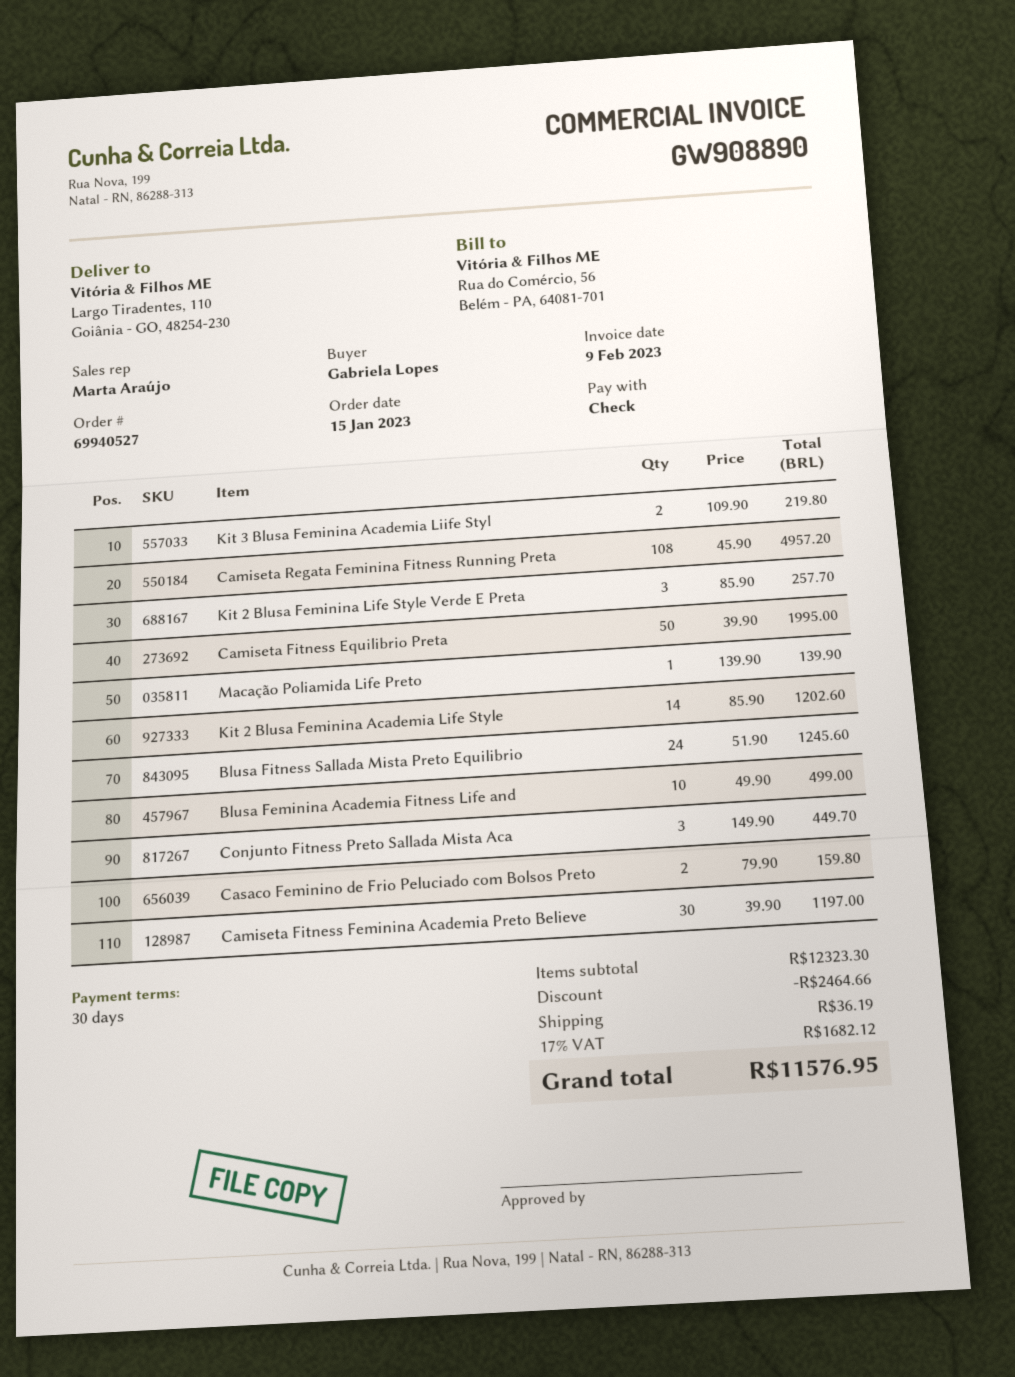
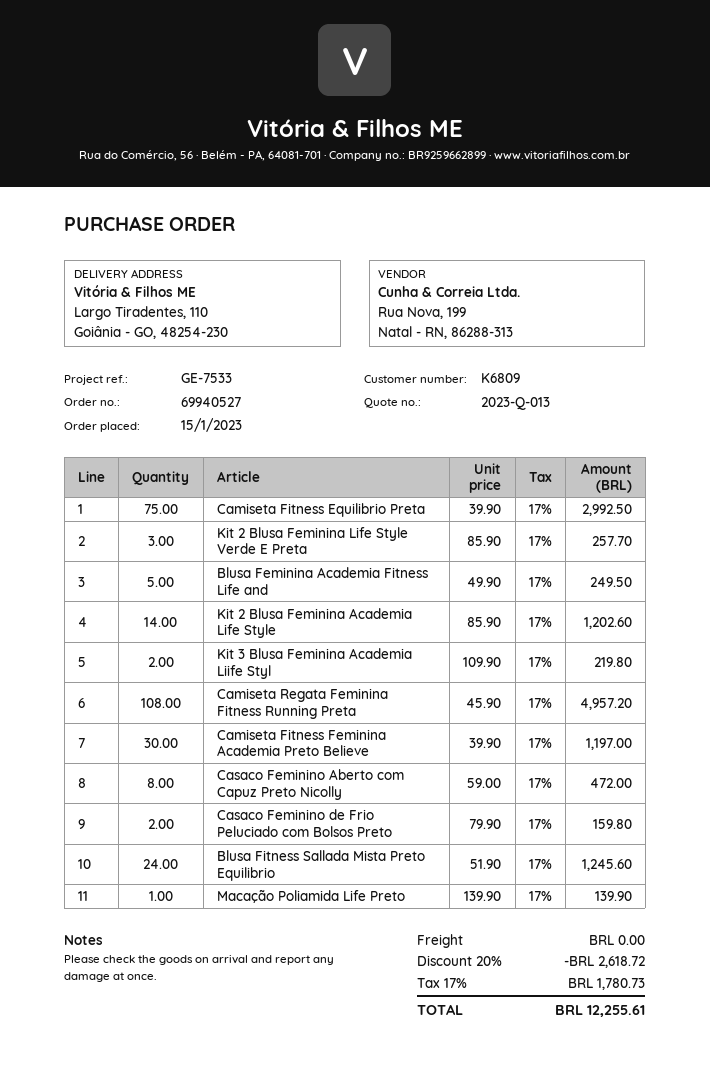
Camiseta Fitness Equilibrio Preta: 50 x 39.90 = 1995.00 -> 75 x 39.90 = 2992.50
Blusa Feminina Academia Fitness Life and: 10 x 49.90 = 499.00 -> 5 x 49.90 = 249.50
Conjunto Fitness Preto Sallada Mista Aca: 3 x 149.90 = 449.70 -> none
Casaco Feminino Aberto com Capuz Preto Nicolly: none -> 8 x 59.00 = 472.00
discount: 2464.66 -> 2618.72
shipping: 36.19 -> 0.00
tax: 17% = 1682.12 -> 17% = 1780.73
total: 11576.95 -> 12255.61

